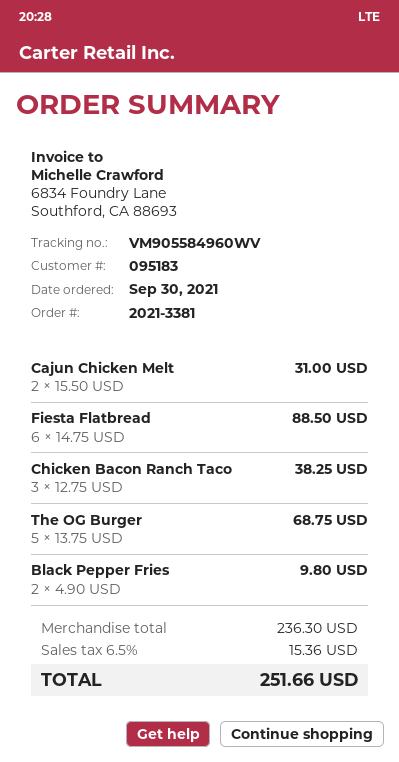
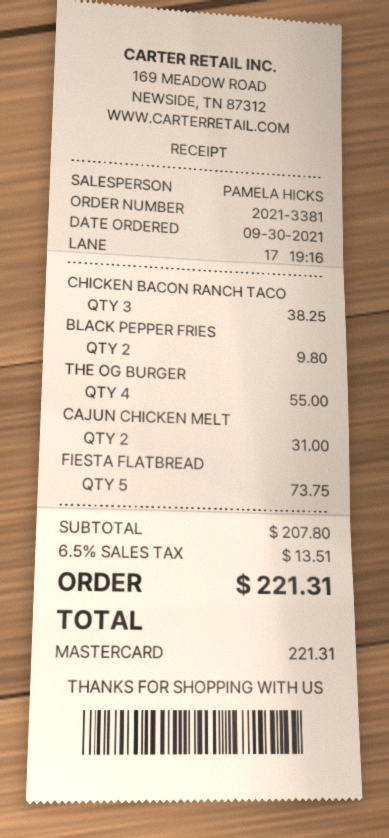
Fiesta Flatbread: 6 for 88.50 -> 5 for 73.75
The OG Burger: 5 for 68.75 -> 4 for 55.00
subtotal: 236.30 -> 207.80
tax: 6.5% = 15.36 -> 6.5% = 13.51
total: 251.66 -> 221.31

